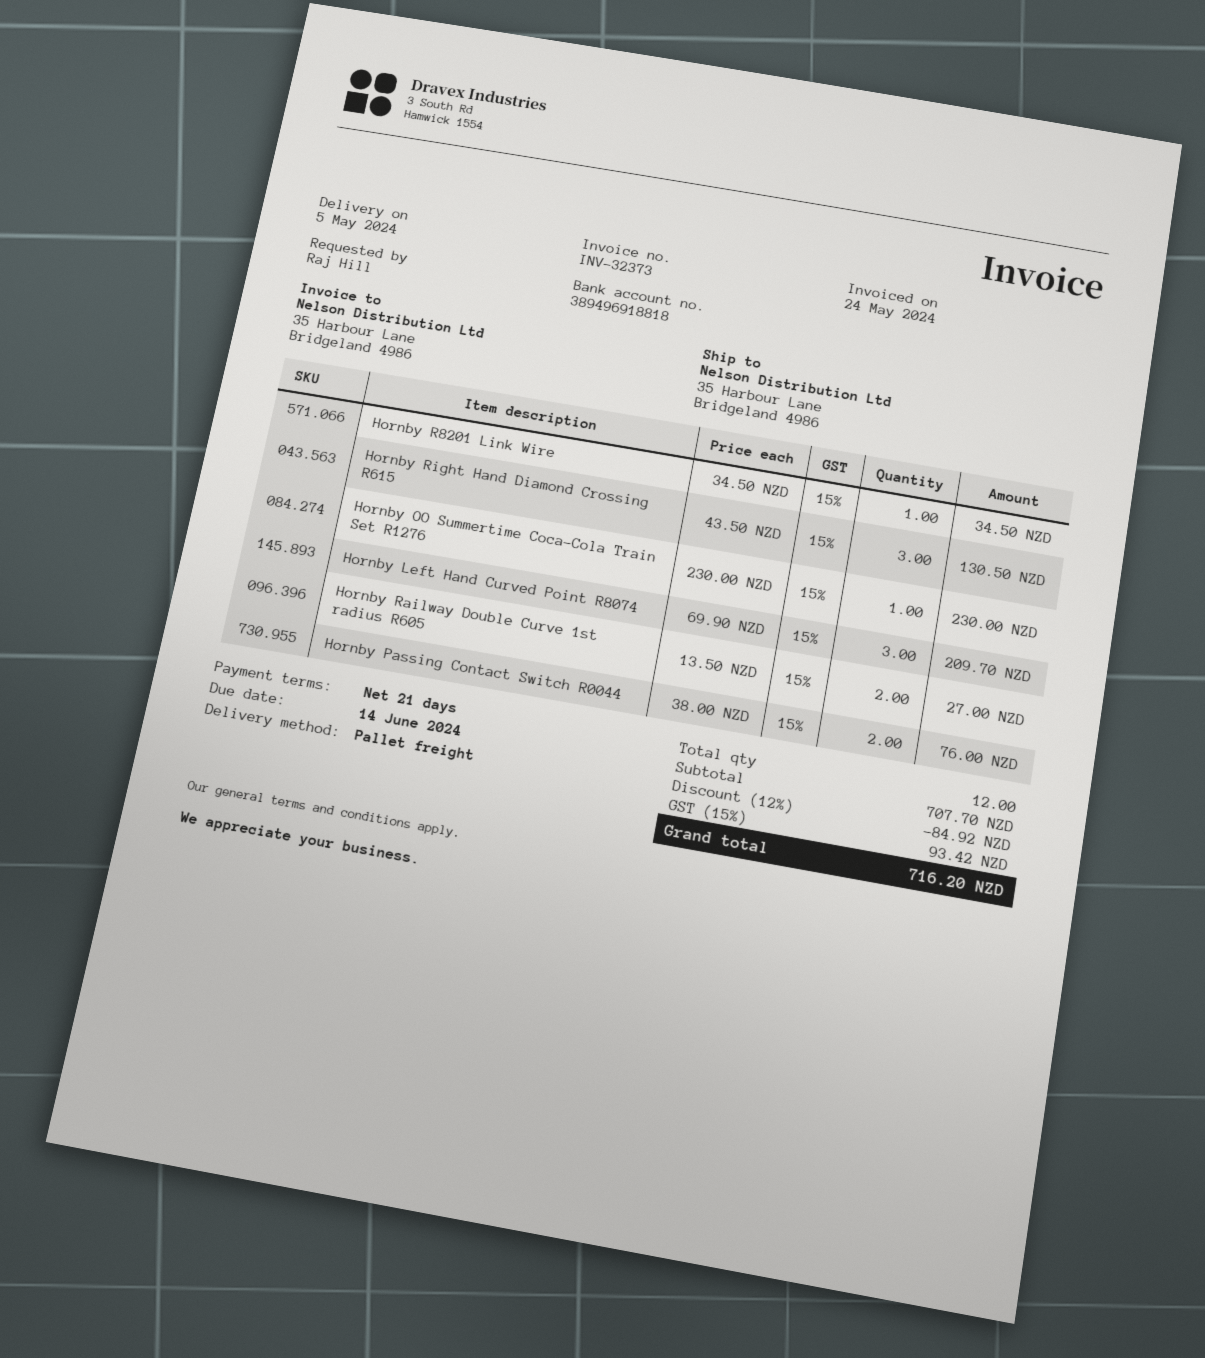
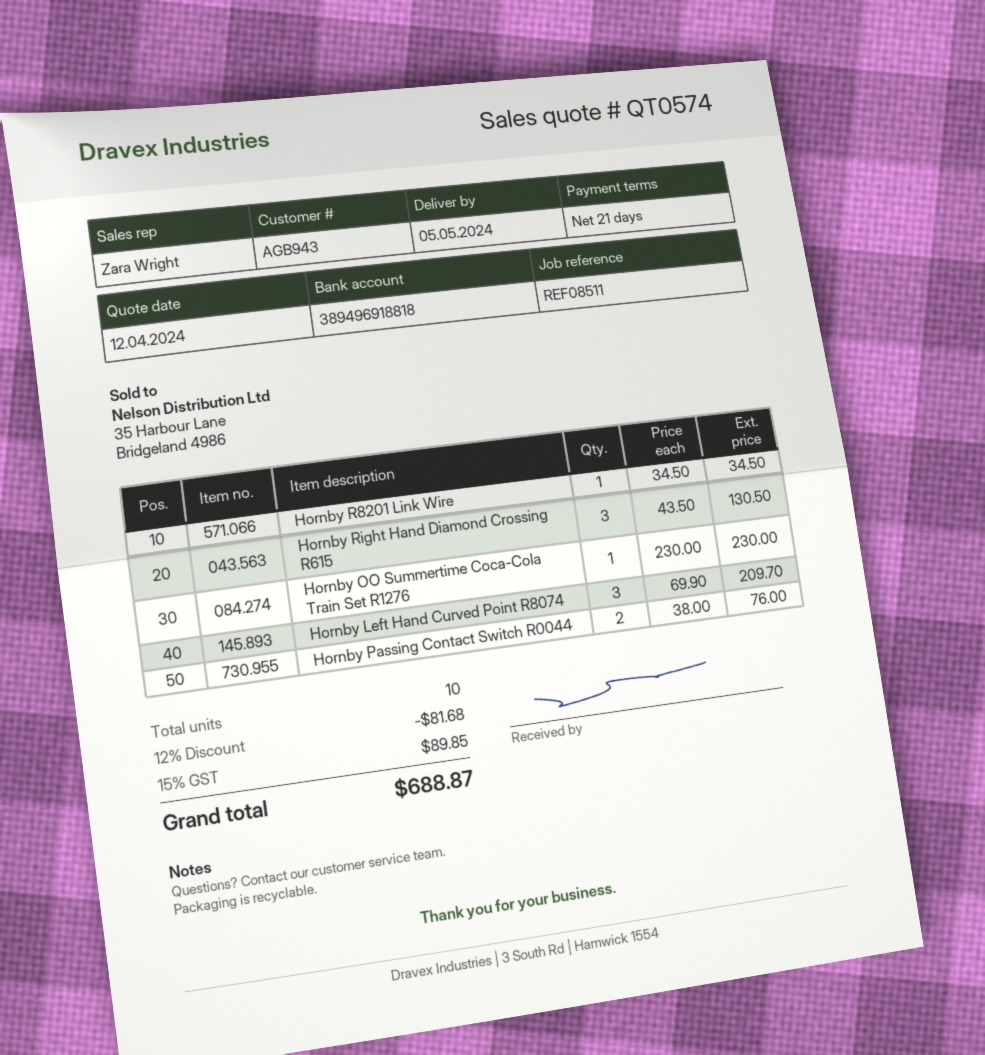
Hornby Railway Double Curve 1st radius R605: 2 x 13.50 = 27.00 -> none
total quantity: 12 -> 10
discount: 12% = 84.92 -> 12% = 81.68
tax: 15% = 93.42 -> 15% = 89.85
total: 716.20 -> 688.87

